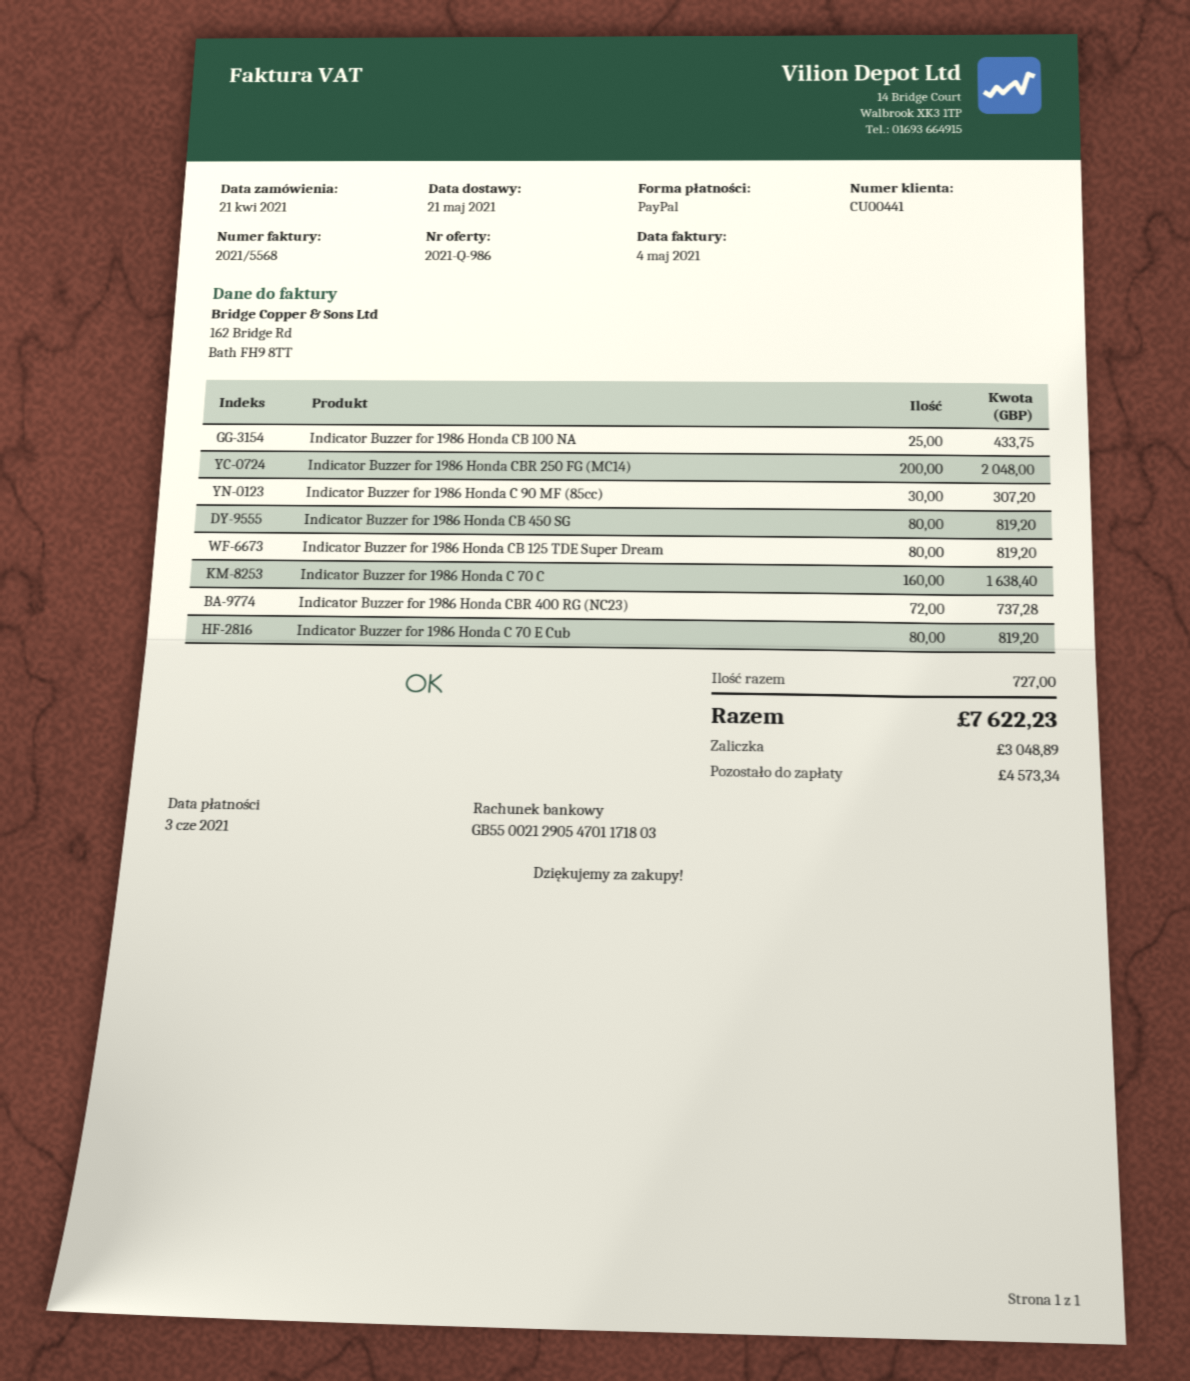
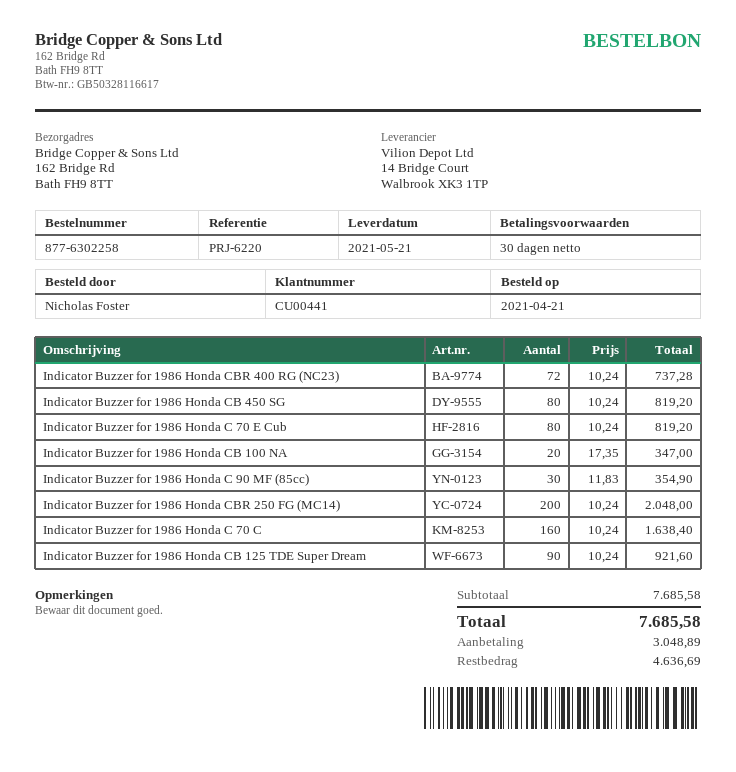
Indicator Buzzer for 1986 Honda CB 100 NA: 25 for 433.75 -> 20 for 347.00
Indicator Buzzer for 1986 Honda C 90 MF (85cc): 30 for 307.20 -> 30 for 354.90
Indicator Buzzer for 1986 Honda CB 125 TDE Super Dream: 80 for 819.20 -> 90 for 921.60
total: 7622.23 -> 7685.58
balance: 4573.34 -> 4636.69

